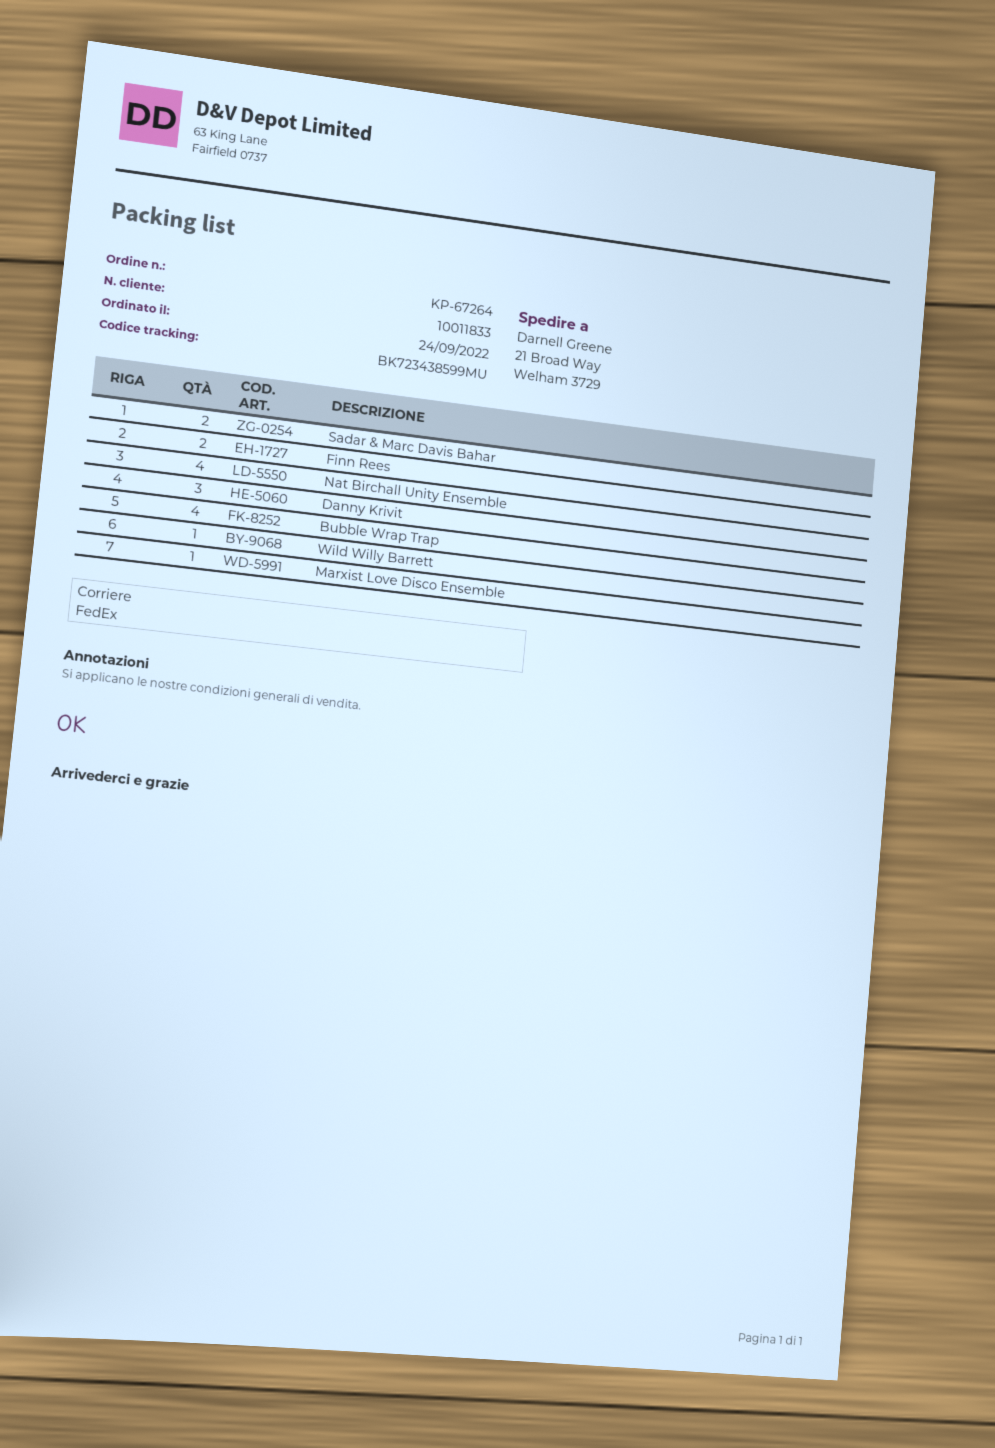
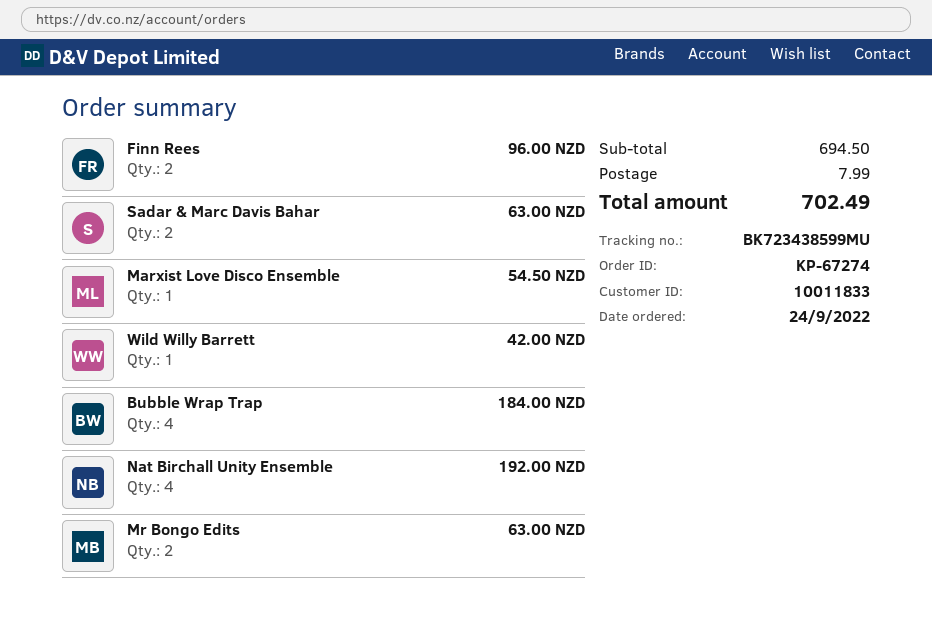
order number: KP-67264 -> KP-67274
Danny Krivit: 3 -> none
Mr Bongo Edits: none -> 2

